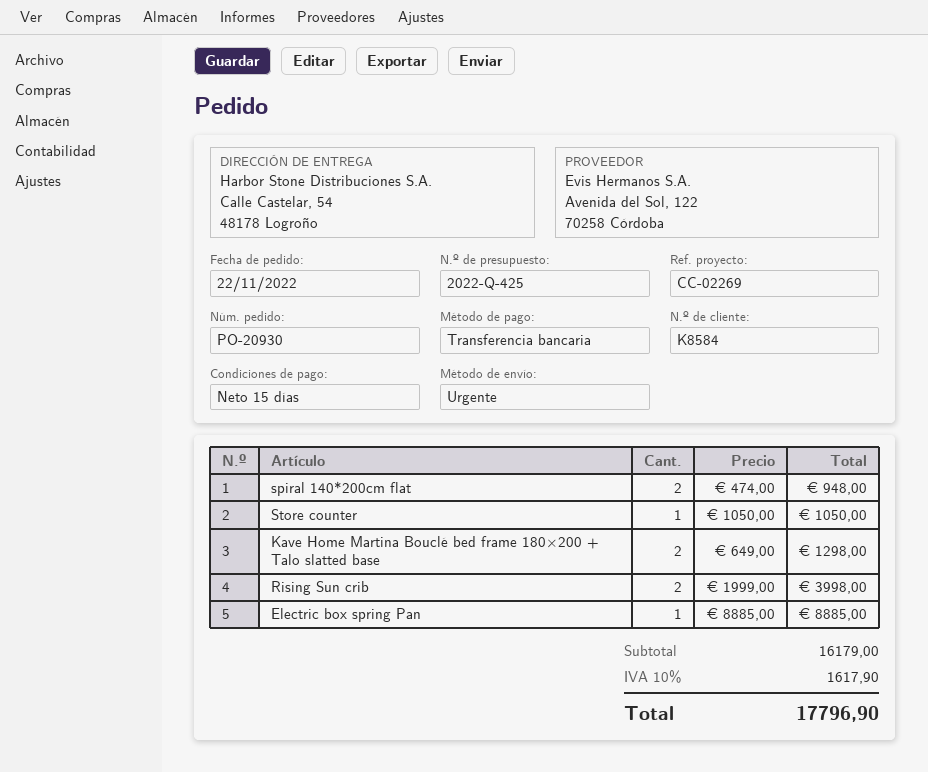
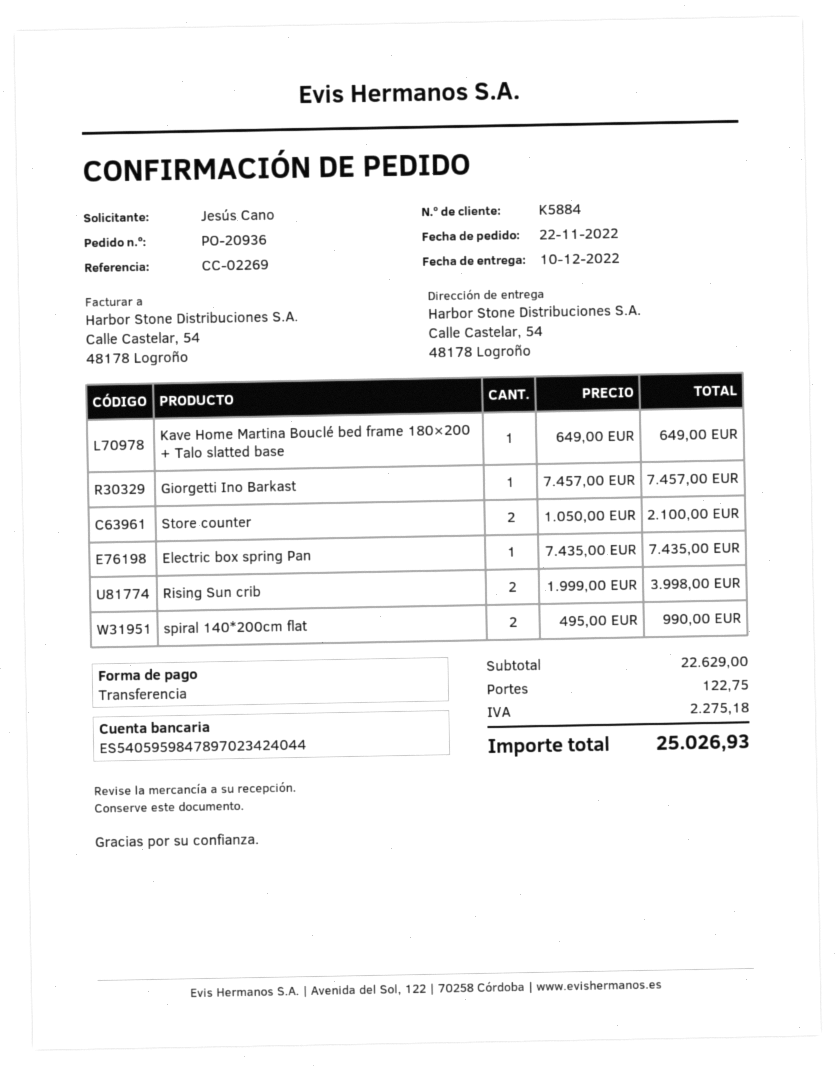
order number: PO-20930 -> PO-20936
customer number: K8584 -> K5884
spiral 140*200cm flat: 2 x 474.00 = 948.00 -> 2 x 495.00 = 990.00
Store counter: 1 x 1050.00 = 1050.00 -> 2 x 1050.00 = 2100.00
Kave Home Martina Bouclé bed frame 180×200 + Talo slatted base: 2 x 649.00 = 1298.00 -> 1 x 649.00 = 649.00
Electric box spring Pan: 1 x 8885.00 = 8885.00 -> 1 x 7435.00 = 7435.00
Giorgetti Ino Barkast: none -> 1 x 7457.00 = 7457.00
subtotal: 16179.00 -> 22629.00
shipping: none -> 122.75
tax: 1617.90 -> 2275.18
total: 17796.90 -> 25026.93

